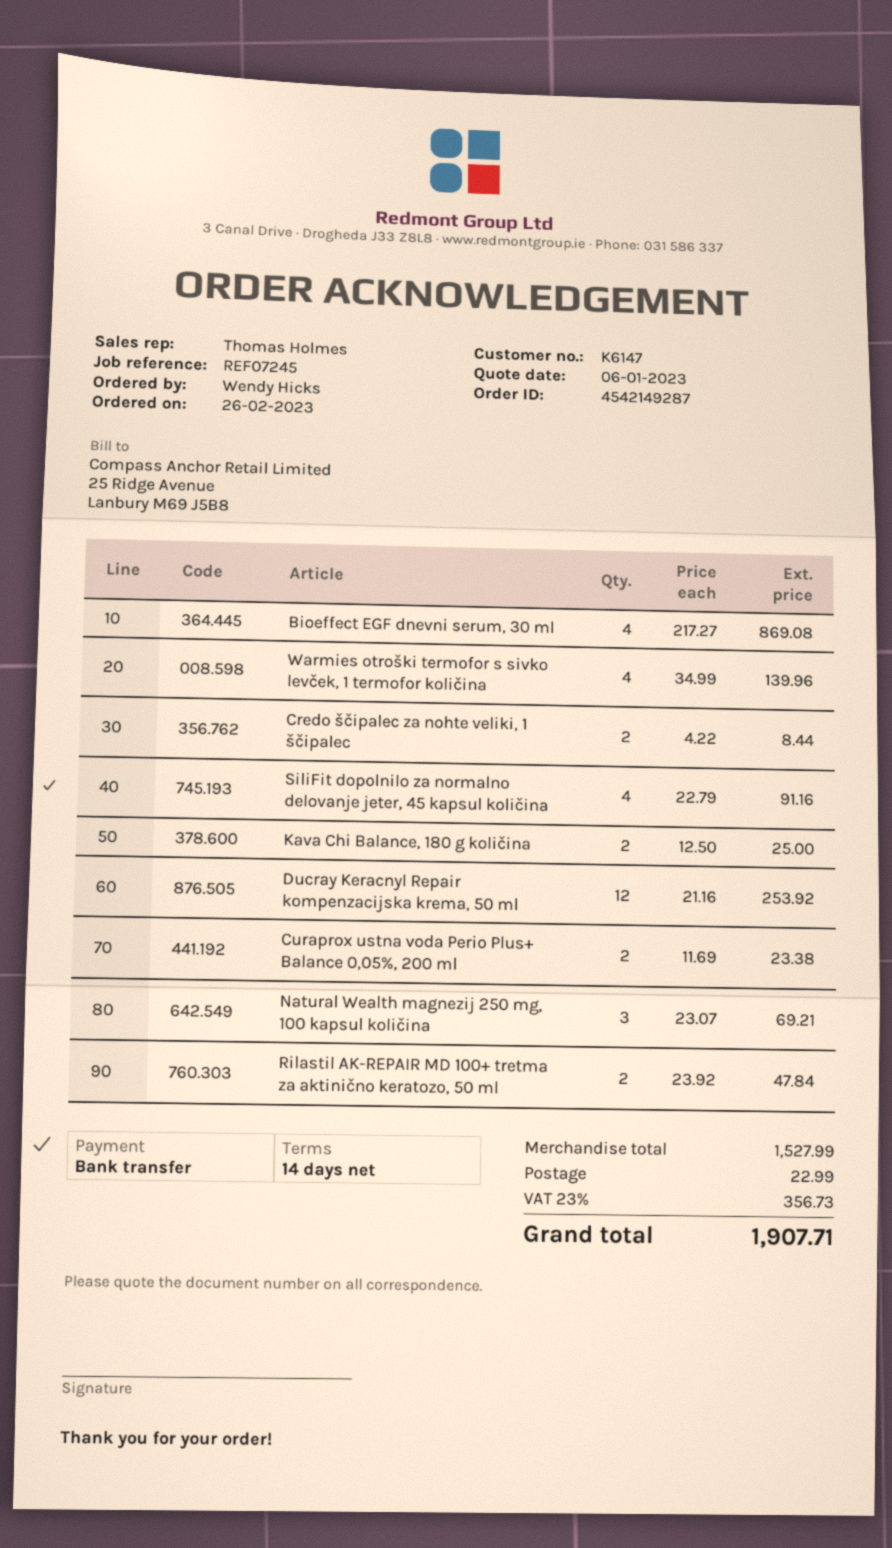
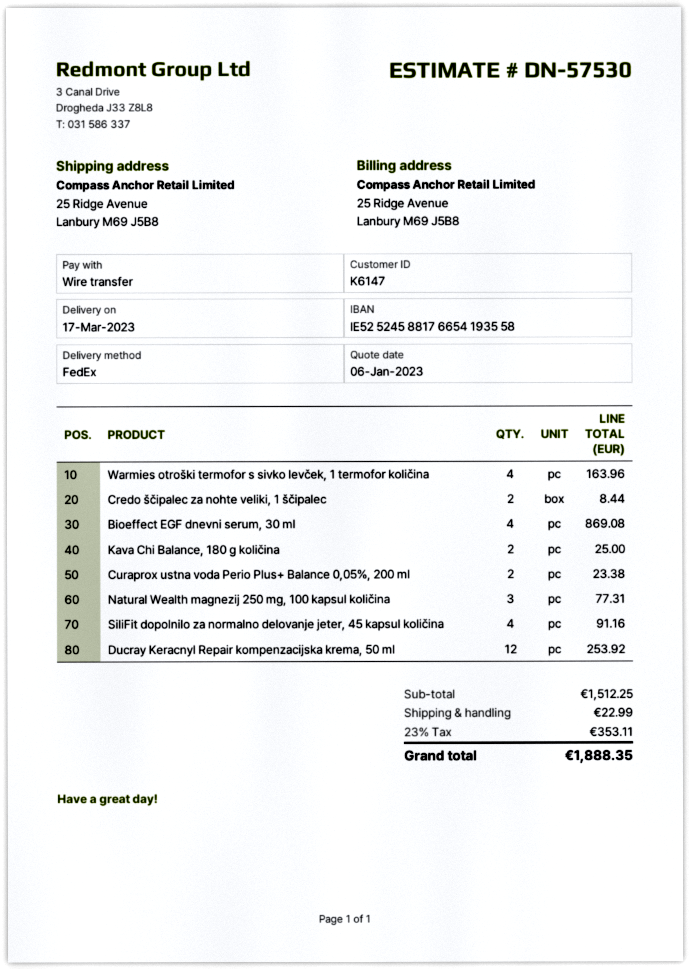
Warmies otroški termofor s sivko levček, 1 termofor količina: 4 for 139.96 -> 4 for 163.96
Natural Wealth magnezij 250 mg, 100 kapsul količina: 3 for 69.21 -> 3 for 77.31
Rilastil AK-REPAIR MD 100+ tretma za aktinično keratozo, 50 ml: 2 for 47.84 -> none
subtotal: 1527.99 -> 1512.25
tax: 23% = 356.73 -> 23% = 353.11
total: 1907.71 -> 1888.35

